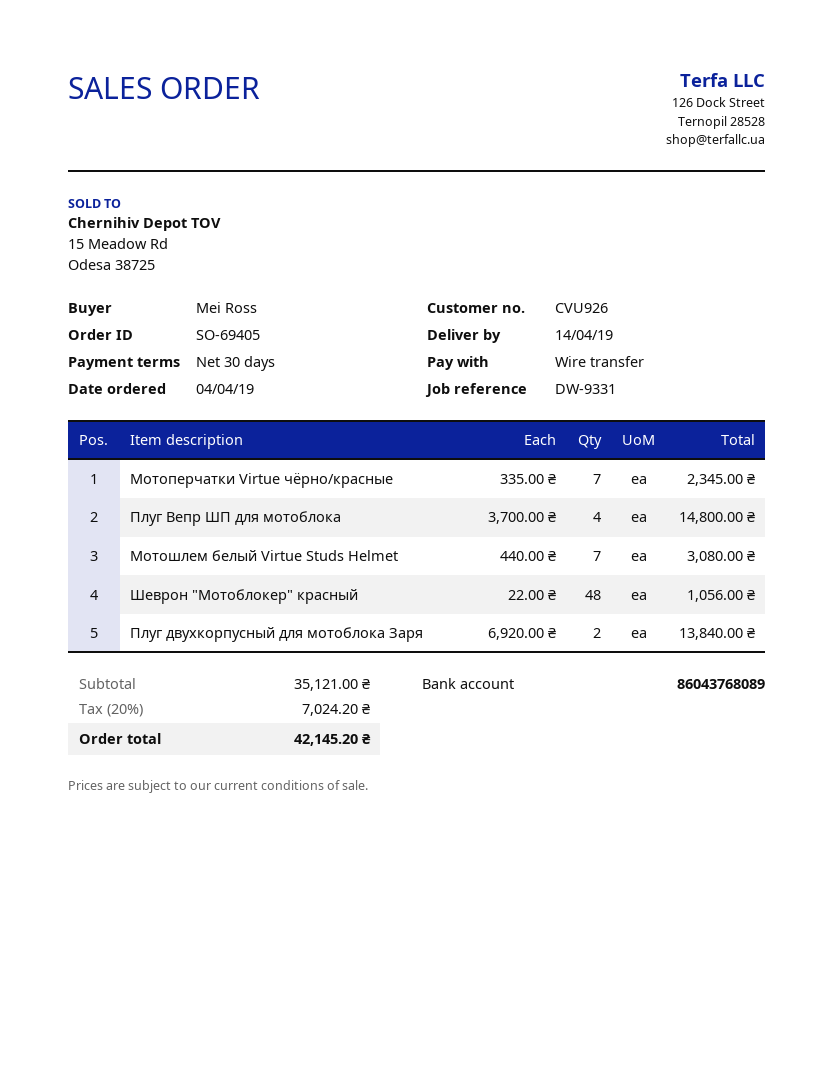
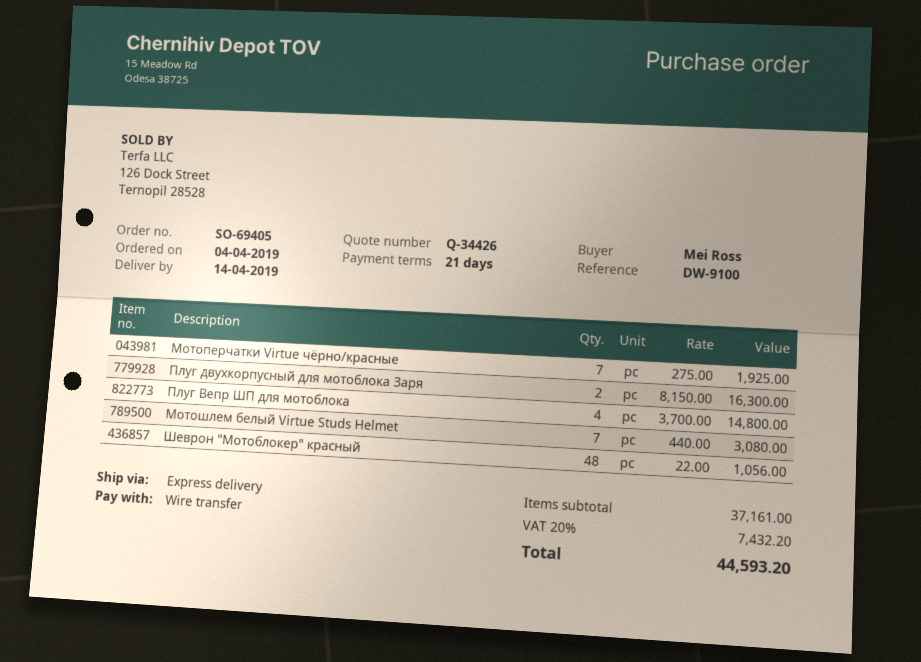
payment terms: 30 days -> 21 days
reference: DW-9331 -> DW-9100
Мотоперчатки Virtue чёрно/красные: 7 x 335.00 = 2345.00 -> 7 x 275.00 = 1925.00
Плуг двухкорпусный для мотоблока Заря: 2 x 6920.00 = 13840.00 -> 2 x 8150.00 = 16300.00
subtotal: 35121.00 -> 37161.00
tax: 20% = 7024.20 -> 20% = 7432.20
total: 42145.20 -> 44593.20

